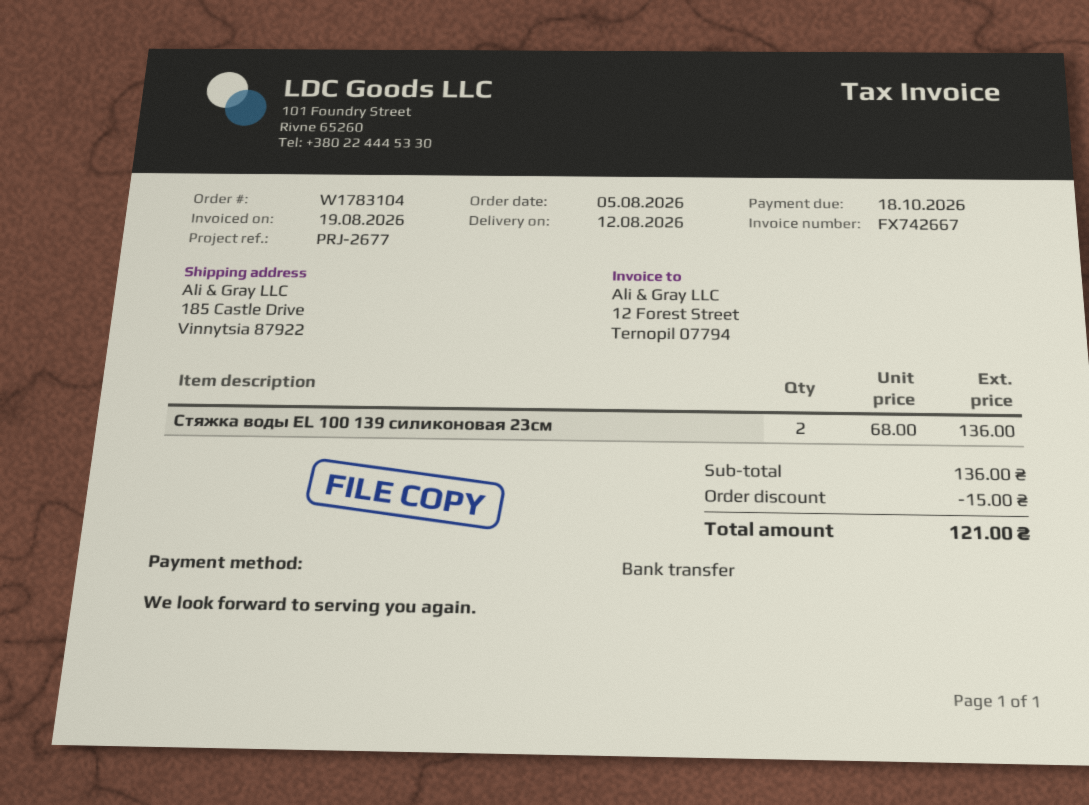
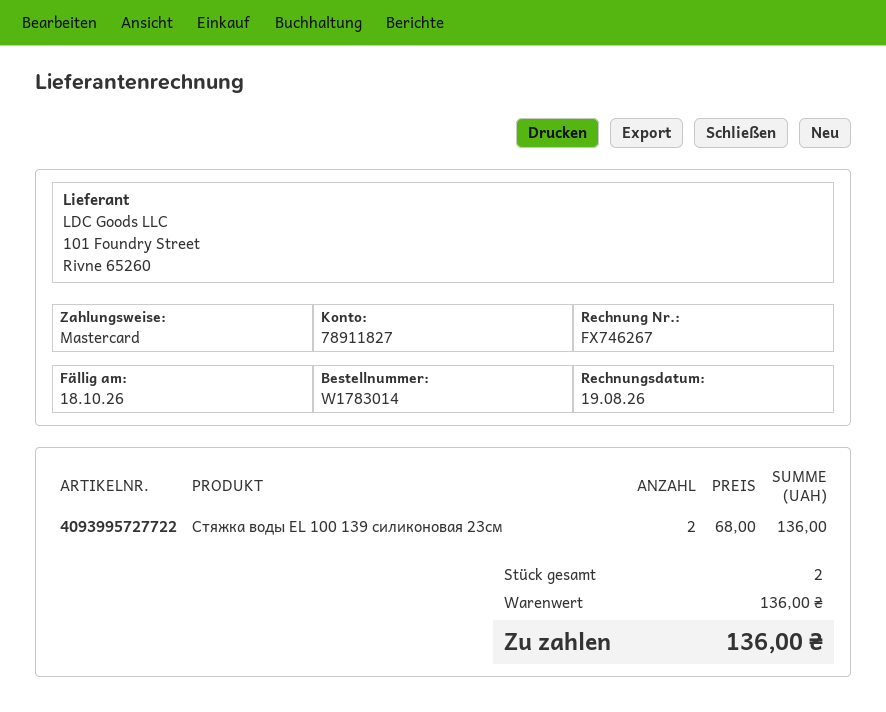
order number: W1783104 -> W1783014
invoice number: FX742667 -> FX746267
payment method: bank transfer -> Mastercard
discount: 15.00 -> none
total: 121.00 -> 136.00

